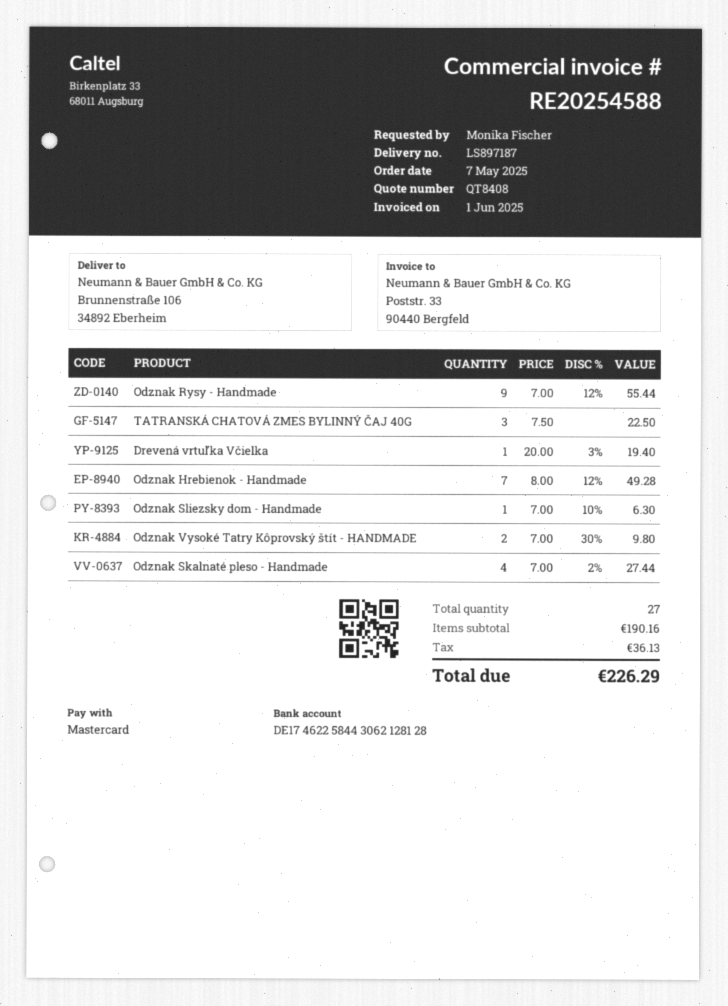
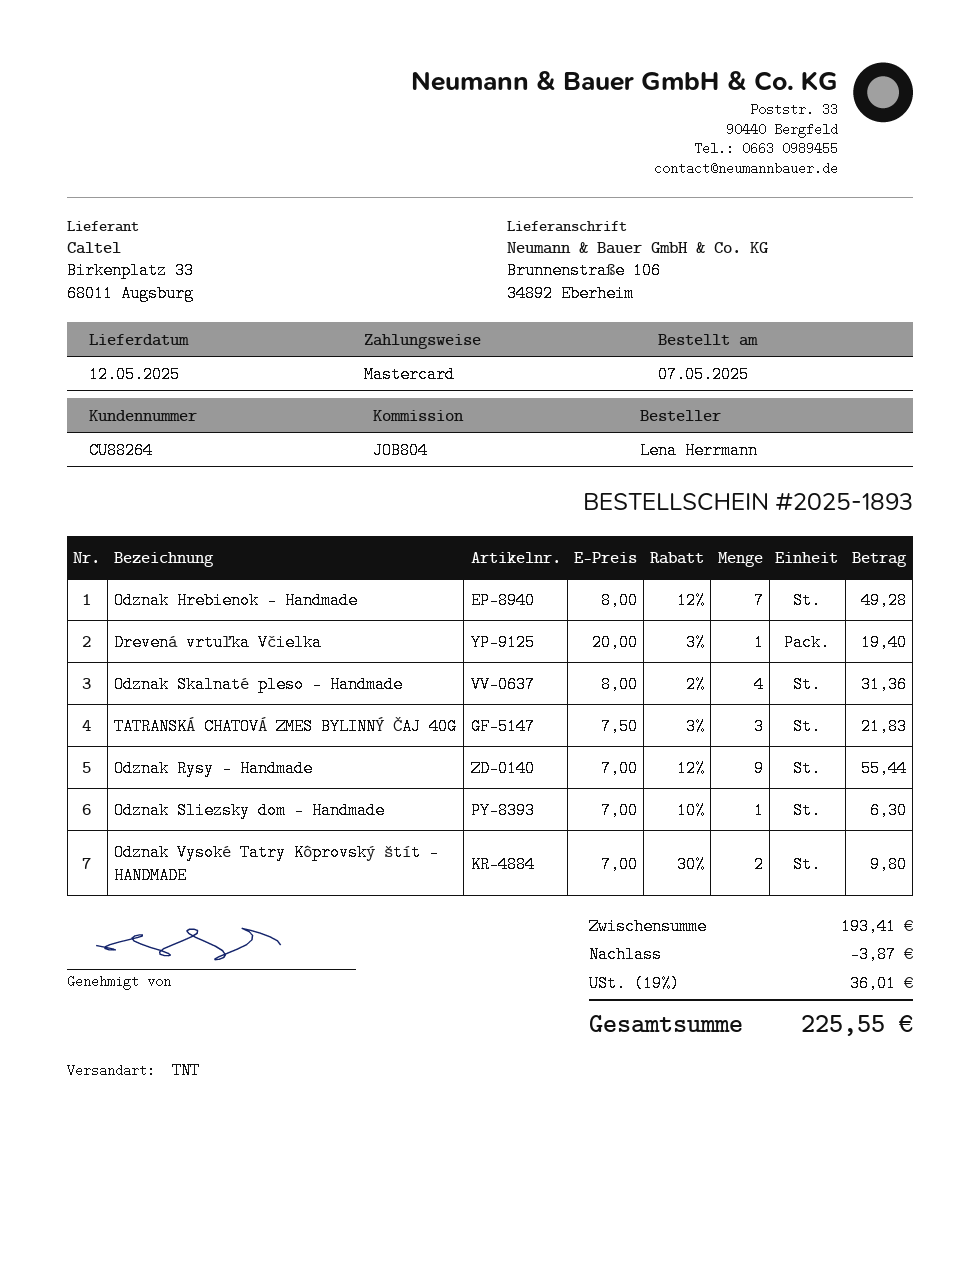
ordered by: Monika Fischer -> Lena Herrmann
TATRANSKÁ CHATOVÁ ZMES BYLINNÝ ČAJ 40G: 3 x 7.50 = 22.50 -> 3 x 7.50 - 3% = 21.83
Odznak Skalnaté pleso - Handmade: 4 x 7.00 - 2% = 27.44 -> 4 x 8.00 - 2% = 31.36
subtotal: 190.16 -> 193.41
discount: none -> 3.87
tax: 36.13 -> 36.01
total: 226.29 -> 225.55

